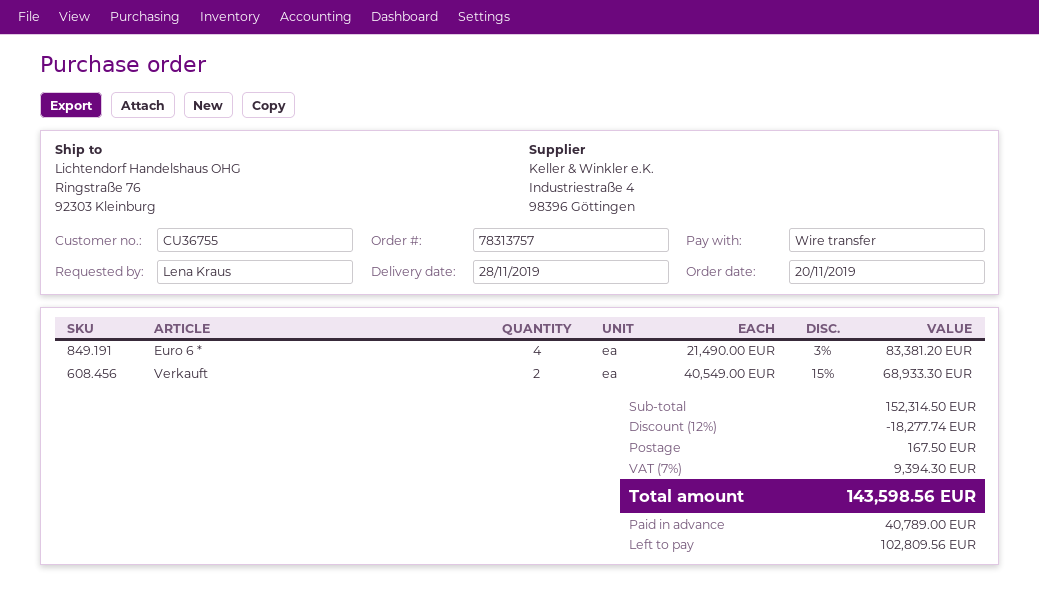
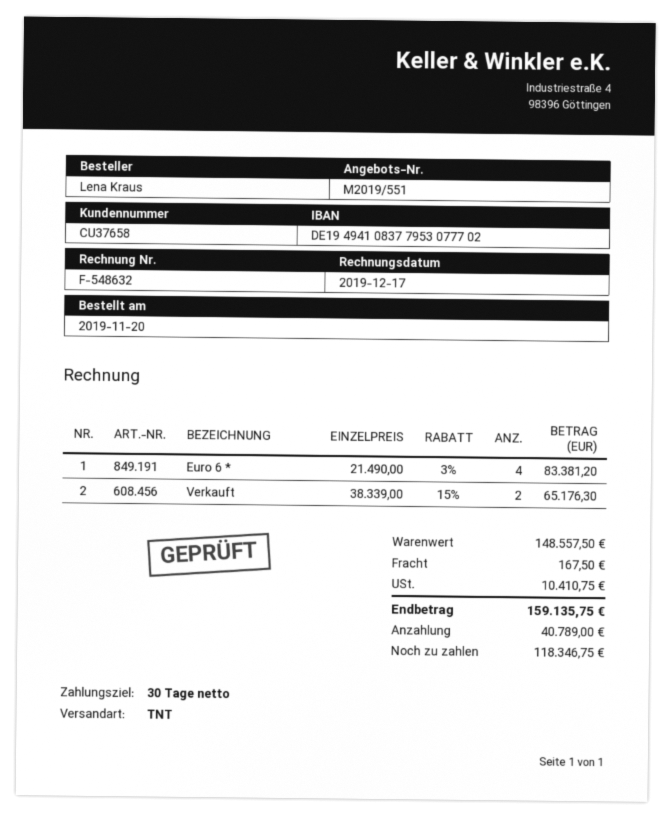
customer number: CU36755 -> CU37658
Verkauft: 2 x 40549.00 - 15% = 68933.30 -> 2 x 38339.00 - 15% = 65176.30
subtotal: 152314.50 -> 148557.50
discount: 12% = 18277.74 -> none
tax: 9394.30 -> 10410.75
total: 143598.56 -> 159135.75
balance: 102809.56 -> 118346.75

